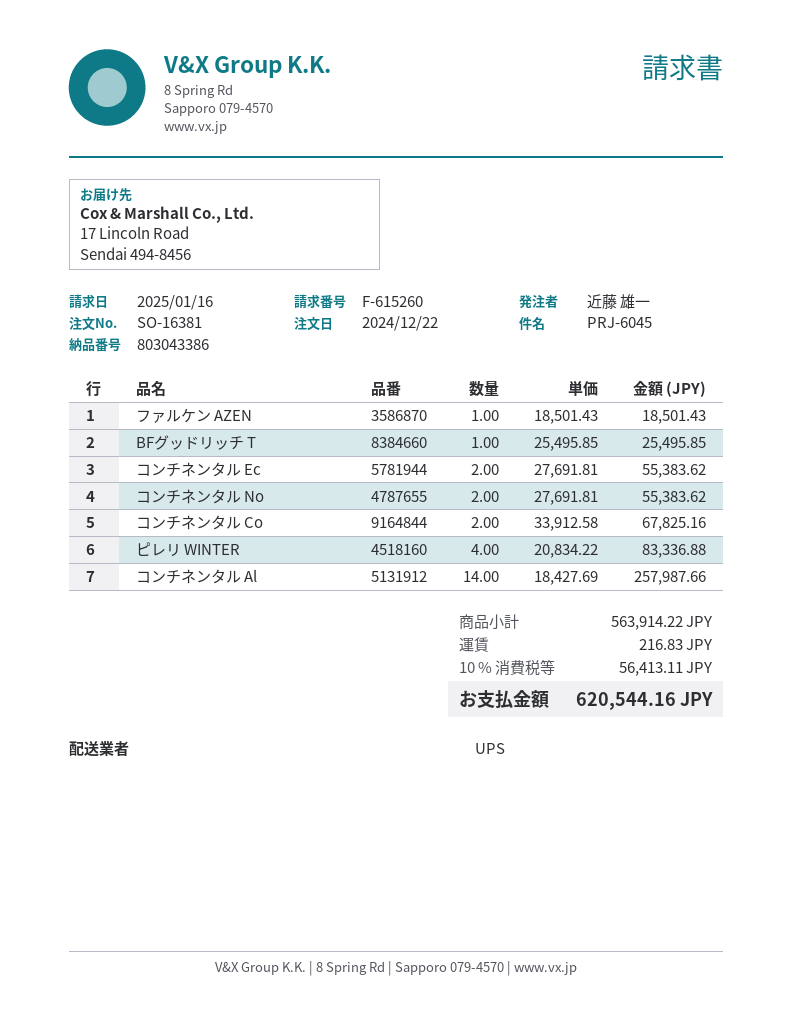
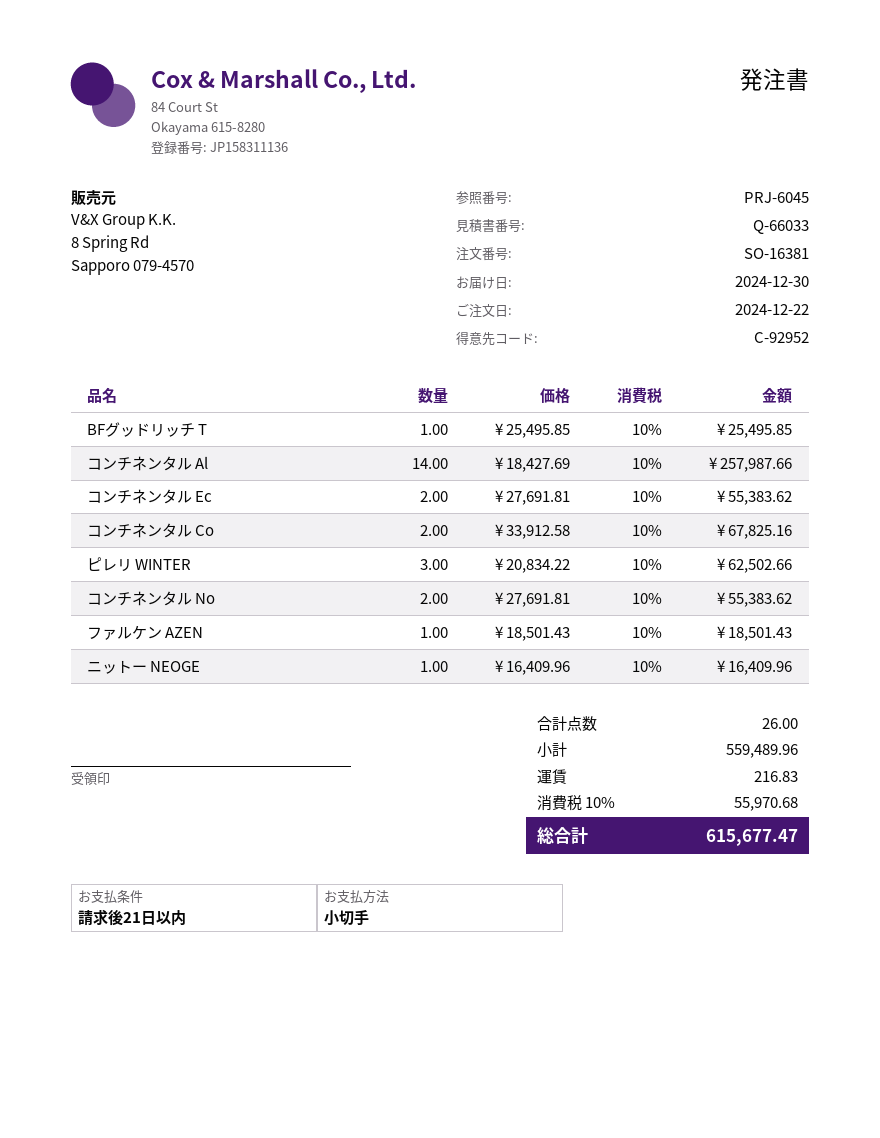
ピレリ WINTER: 4 x 20834.22 = 83336.88 -> 3 x 20834.22 = 62502.66
ニットー NEOGE: none -> 1 x 16409.96 = 16409.96
subtotal: 563914.22 -> 559489.96
tax: 10% = 56413.11 -> 10% = 55970.68
total: 620544.16 -> 615677.47

